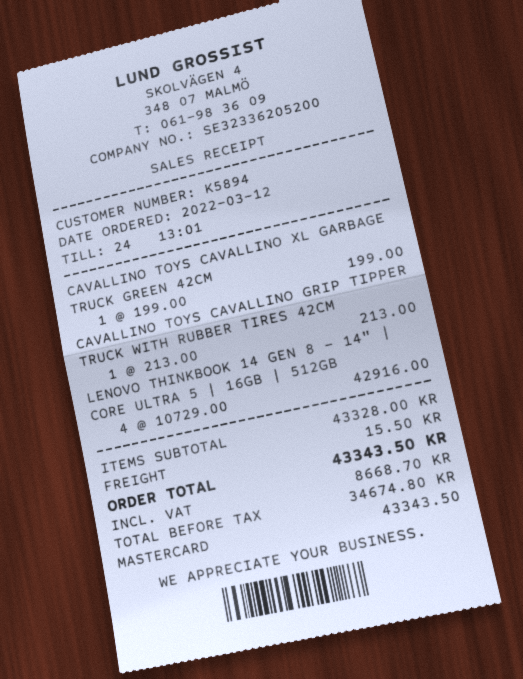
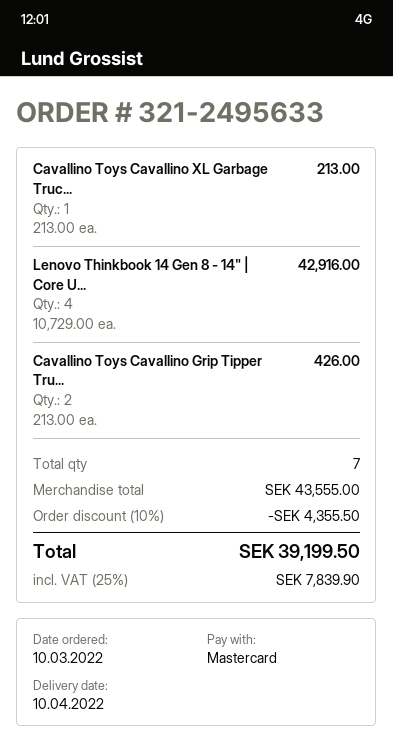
order date: 2022-03-12 -> 2022-03-10
CAVALLINO TOYS CAVALLINO XL GARBAGE TRUCK GREEN 42CM: 1 x 199.00 = 199.00 -> 1 x 213.00 = 213.00
CAVALLINO TOYS CAVALLINO GRIP TIPPER TRUCK WITH RUBBER TIRES 42CM: 1 x 213.00 = 213.00 -> 2 x 213.00 = 426.00
subtotal: 43328.00 -> 43555.00
discount: none -> 10% = 4355.50
shipping: 15.50 -> none
tax: 8668.70 -> 7839.90
total: 43343.50 -> 39199.50

